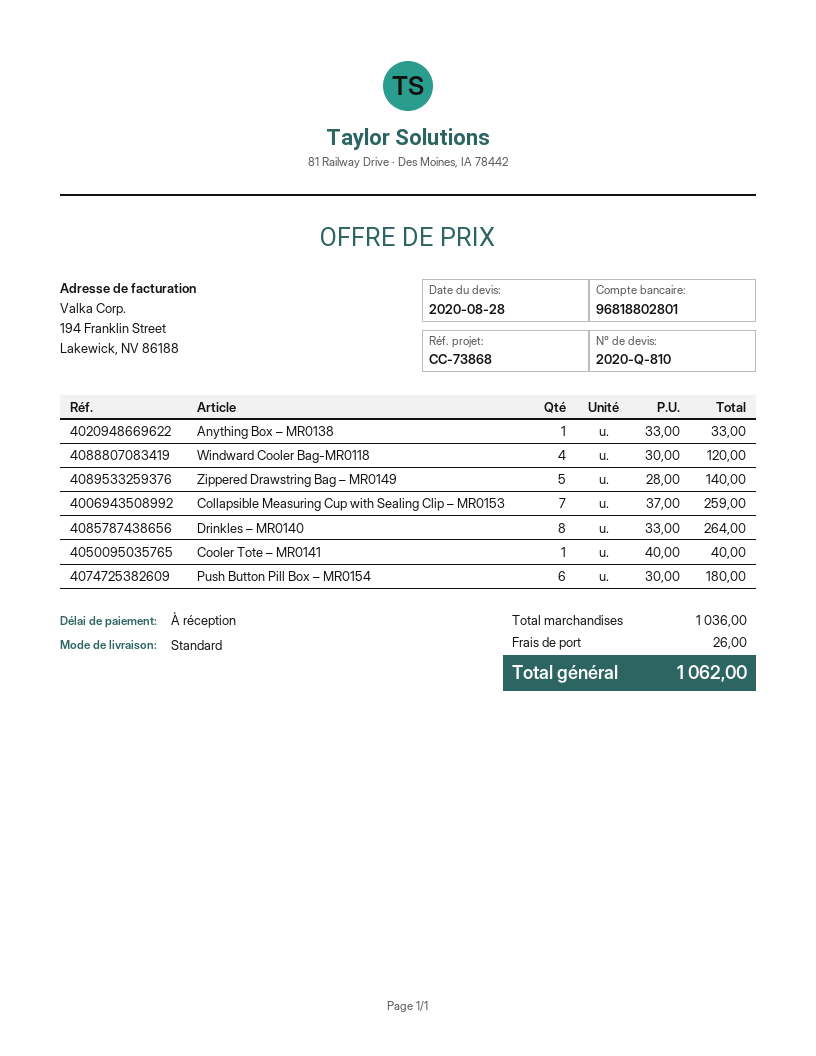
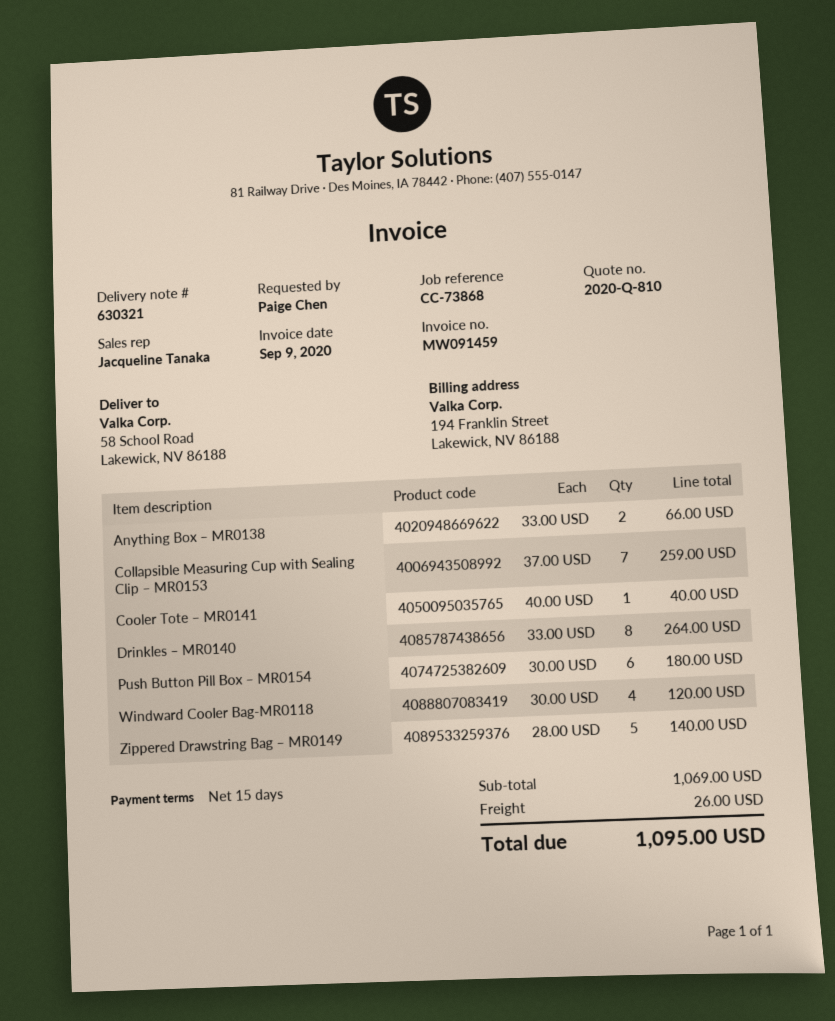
payment terms: on receipt -> 15 days
Anything Box – MR0138: 1 x 33.00 = 33.00 -> 2 x 33.00 = 66.00
subtotal: 1036.00 -> 1069.00
total: 1062.00 -> 1095.00

